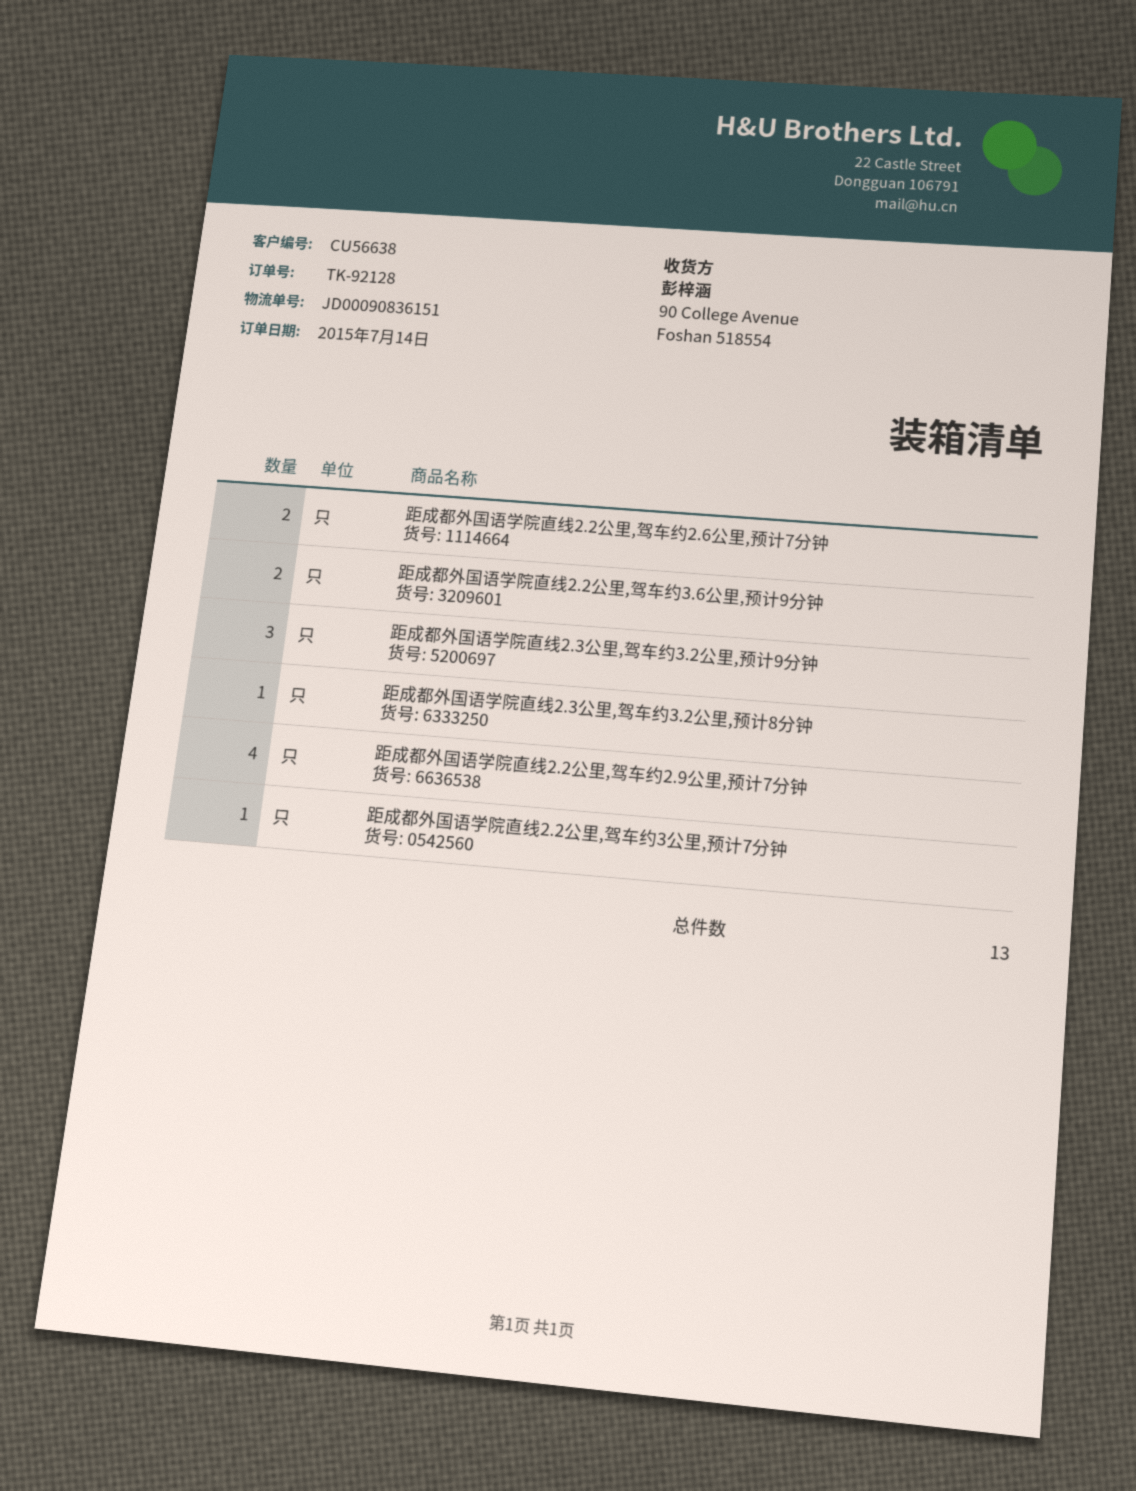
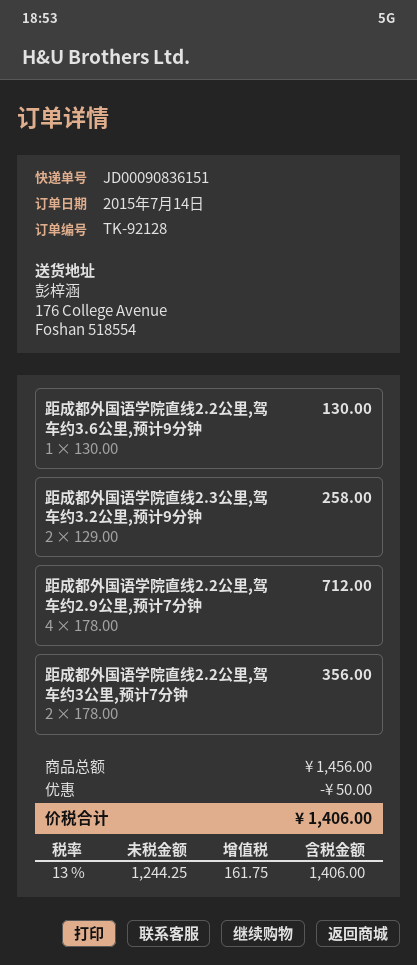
ship to: 90 College Avenue, Foshan 518554 -> 176 College Avenue, Foshan 518554
距成都外国语学院直线2.2公里,驾车约2.6公里,预计7分钟: 2 -> none
距成都外国语学院直线2.2公里,驾车约3.6公里,预计9分钟: 2 -> 1
距成都外国语学院直线2.3公里,驾车约3.2公里,预计9分钟: 3 -> 2
距成都外国语学院直线2.3公里,驾车约3.2公里,预计8分钟: 1 -> none
距成都外国语学院直线2.2公里,驾车约3公里,预计7分钟: 1 -> 2

